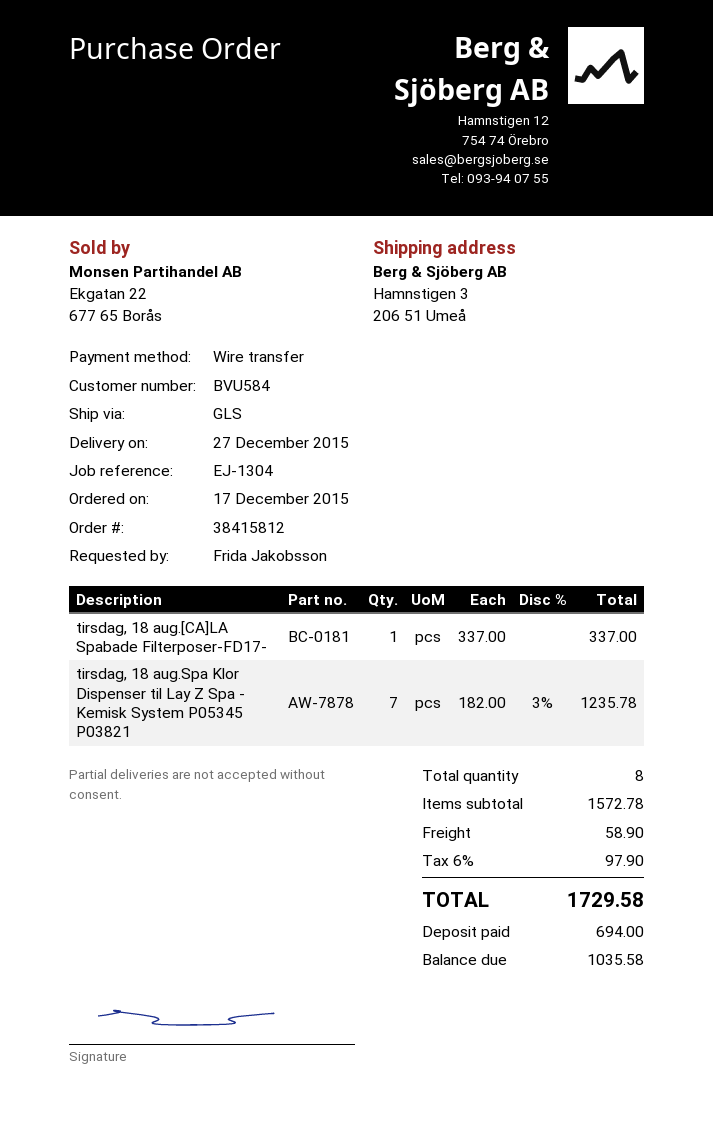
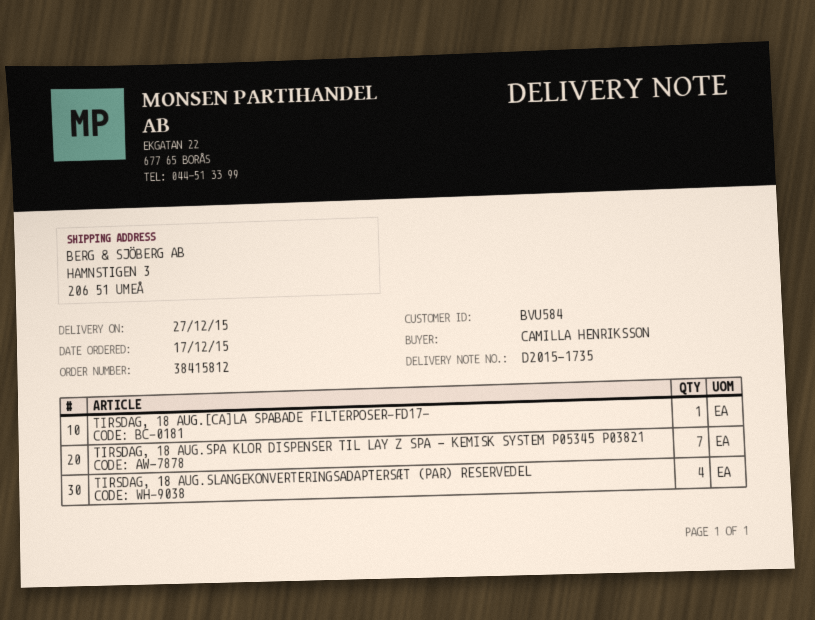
ordered by: Frida Jakobsson -> CAMILLA HENRIKSSON
TIRSDAG, 18 AUG.SLANGEKONVERTERINGSADAPTERSÆT (PAR) RESERVEDEL: none -> 4

